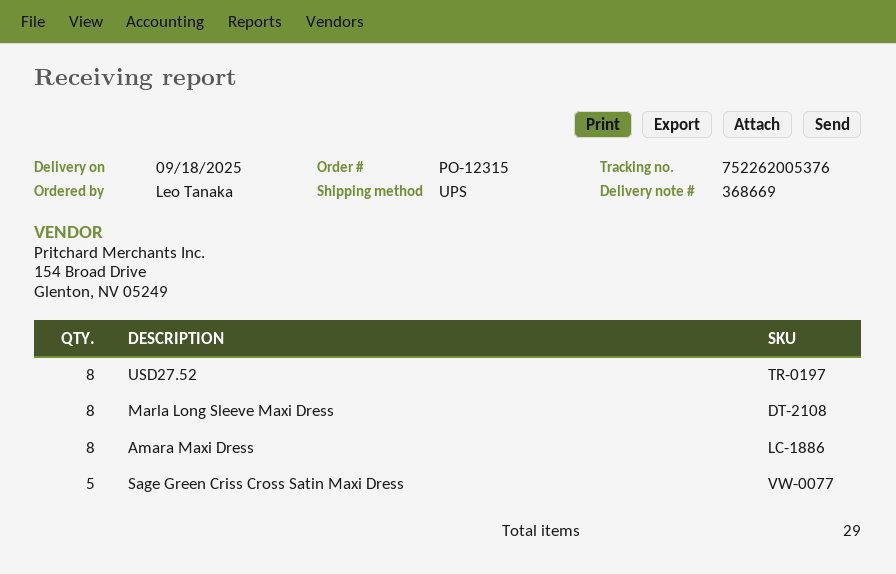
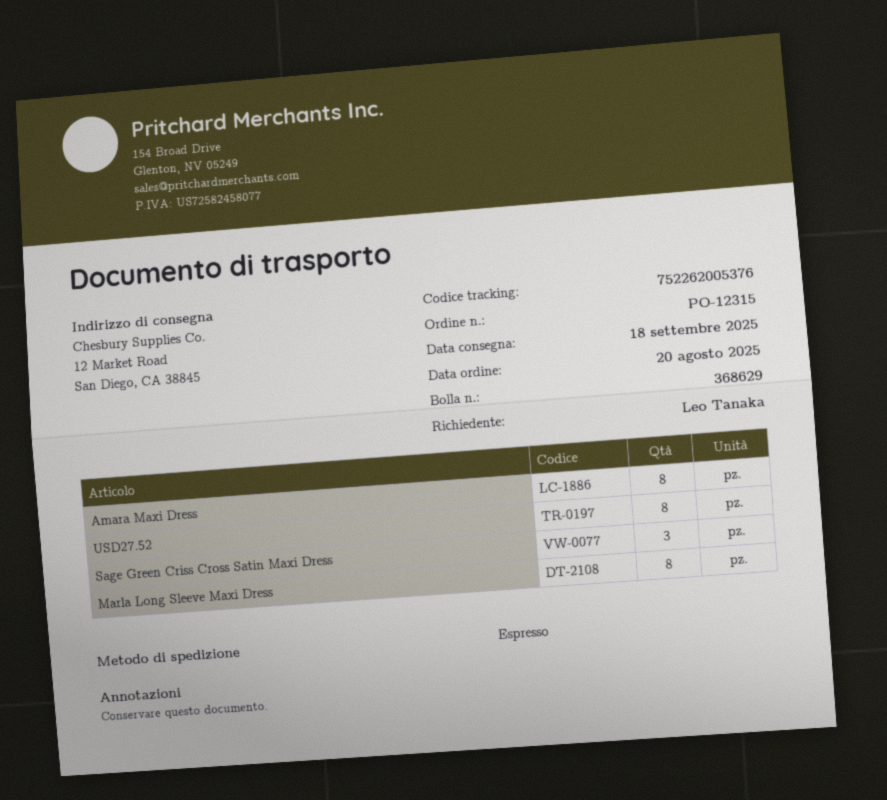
delivery note number: 368669 -> 368629
shipping method: UPS -> express
Sage Green Criss Cross Satin Maxi Dress: 5 -> 3

